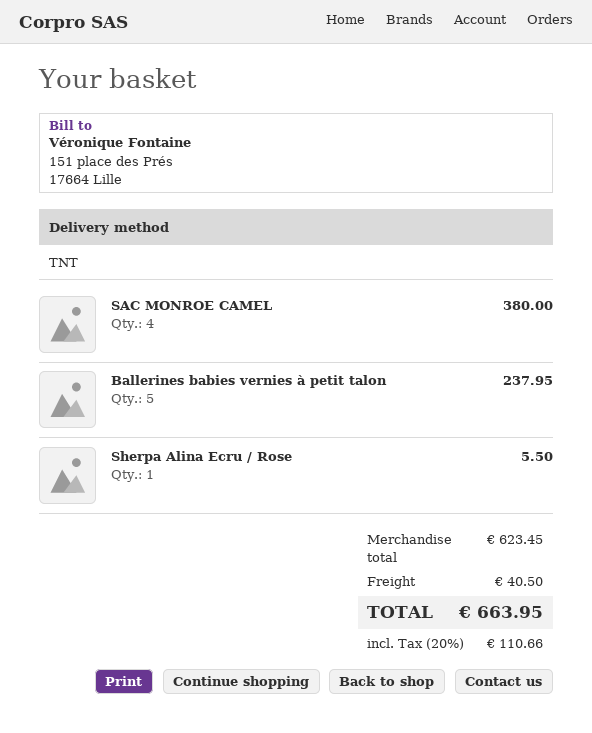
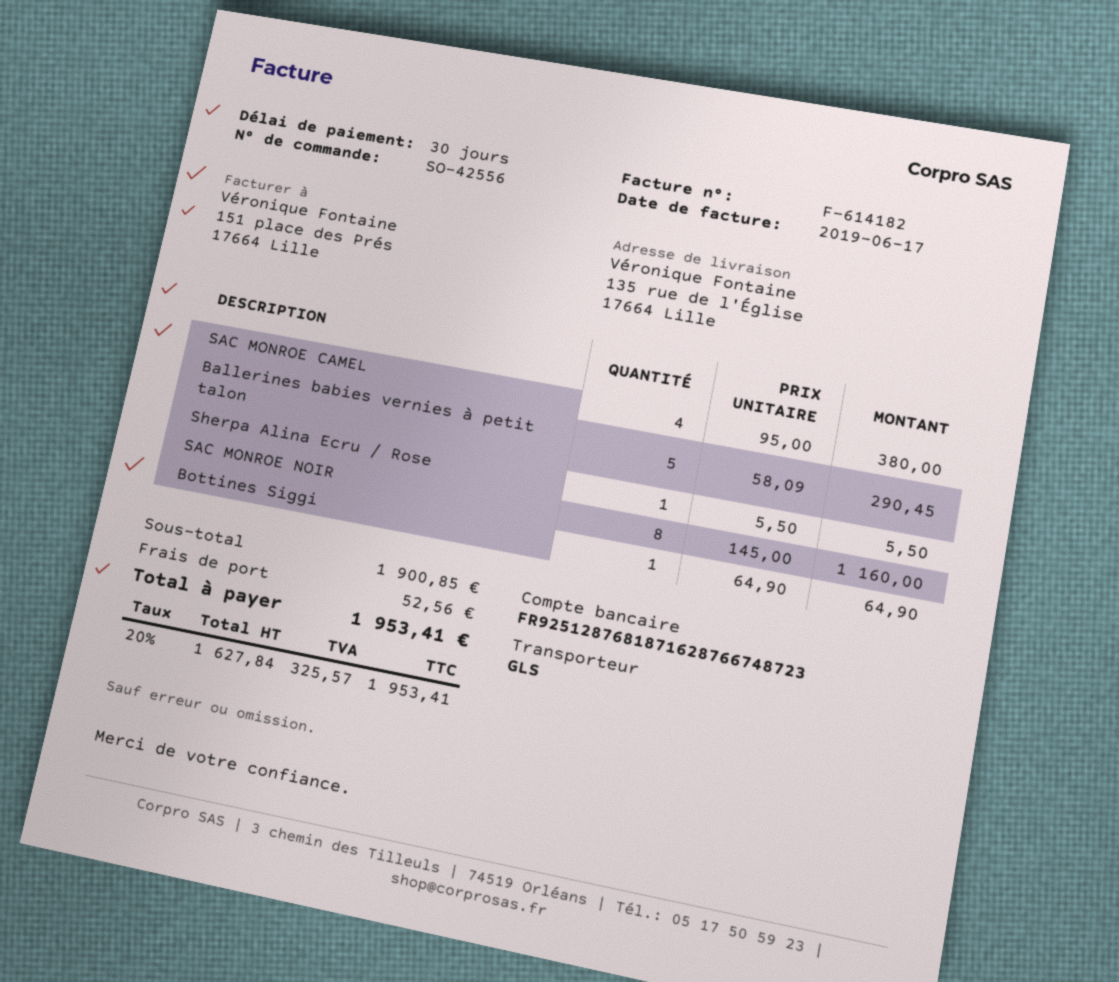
shipping method: TNT -> GLS
Ballerines babies vernies à petit talon: 5 for 237.95 -> 5 for 290.45
SAC MONROE NOIR: none -> 8 for 1160.00
Bottines Siggi: none -> 1 for 64.90
subtotal: 623.45 -> 1900.85
shipping: 40.50 -> 52.56
tax: 20% = 110.66 -> 20% = 325.57
total: 663.95 -> 1953.41

